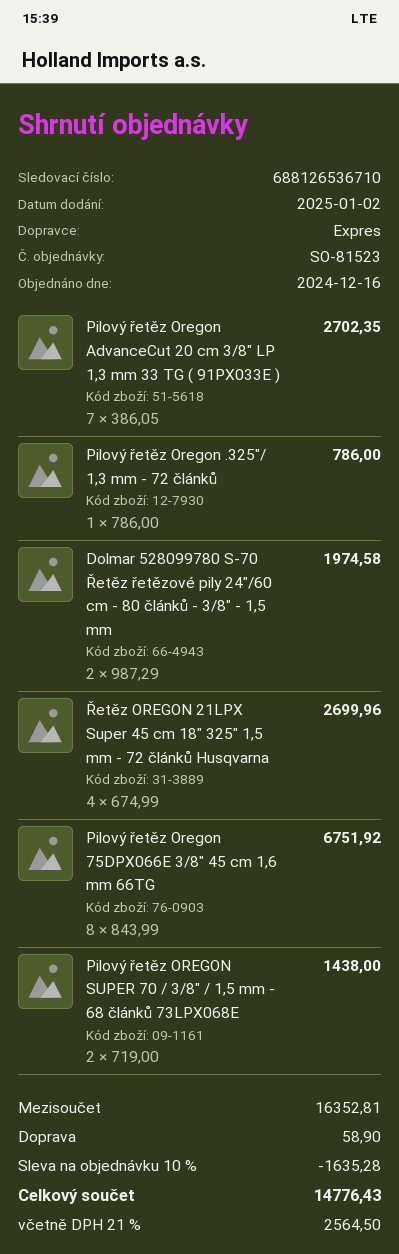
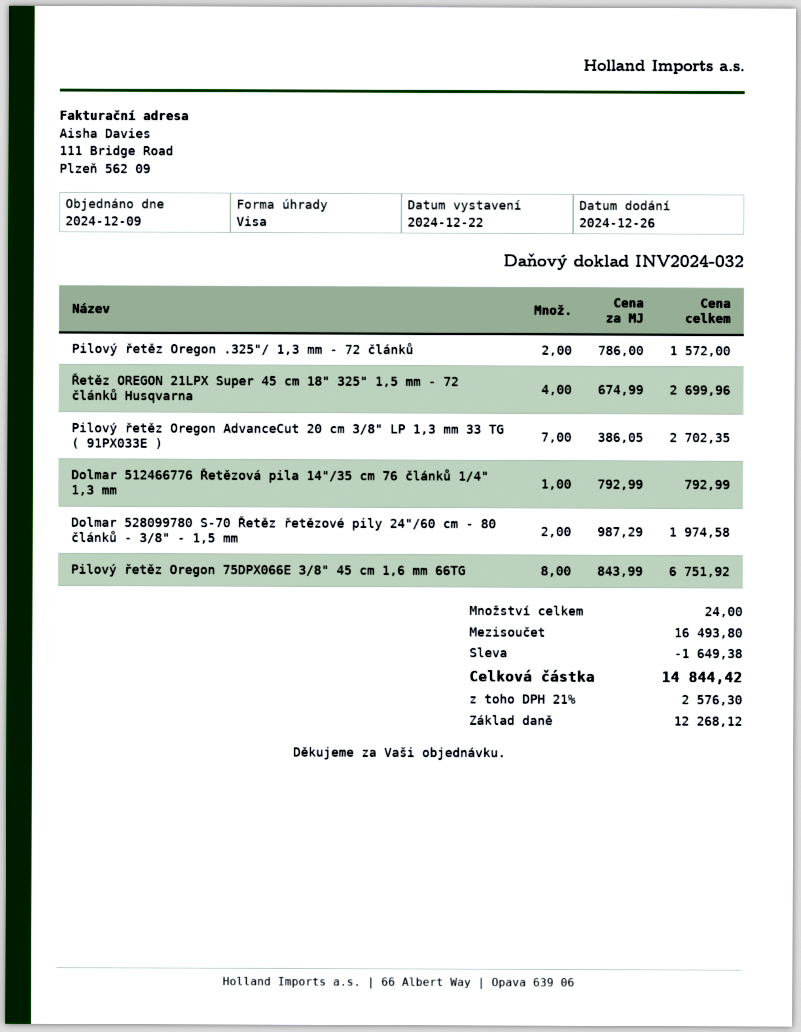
order date: 2024-12-16 -> 2024-12-09
delivery date: 2025-01-02 -> 2024-12-26
Pilový řetěz Oregon .325"/ 1,3 mm - 72 článků: 1 x 786.00 = 786.00 -> 2 x 786.00 = 1572.00
Pilový řetěz OREGON SUPER 70 / 3/8" / 1,5 mm - 68 článků 73LPX068E: 2 x 719.00 = 1438.00 -> none
Dolmar 512466776 Řetězová pila 14"/35 cm 76 článků 1/4" 1,3 mm: none -> 1 x 792.99 = 792.99
subtotal: 16352.81 -> 16493.80
discount: 1635.28 -> 1649.38
shipping: 58.90 -> none
tax: 21% = 2564.50 -> 21% = 2576.30
total: 14776.43 -> 14844.42

